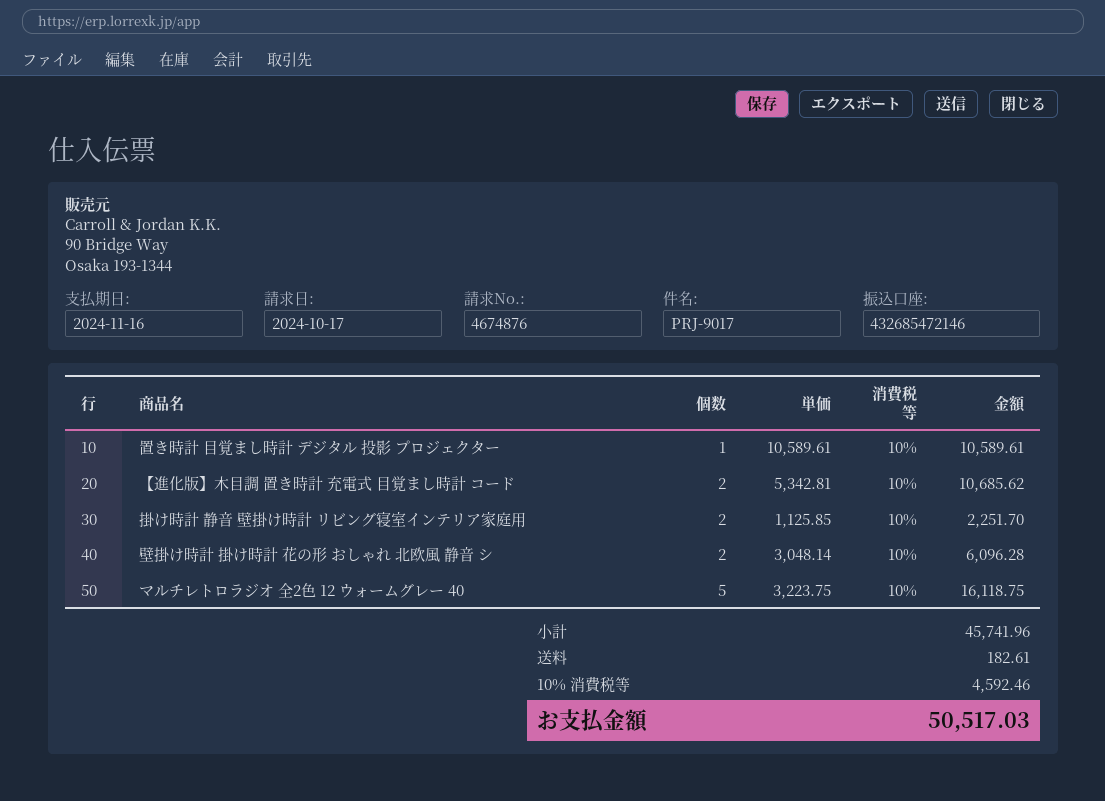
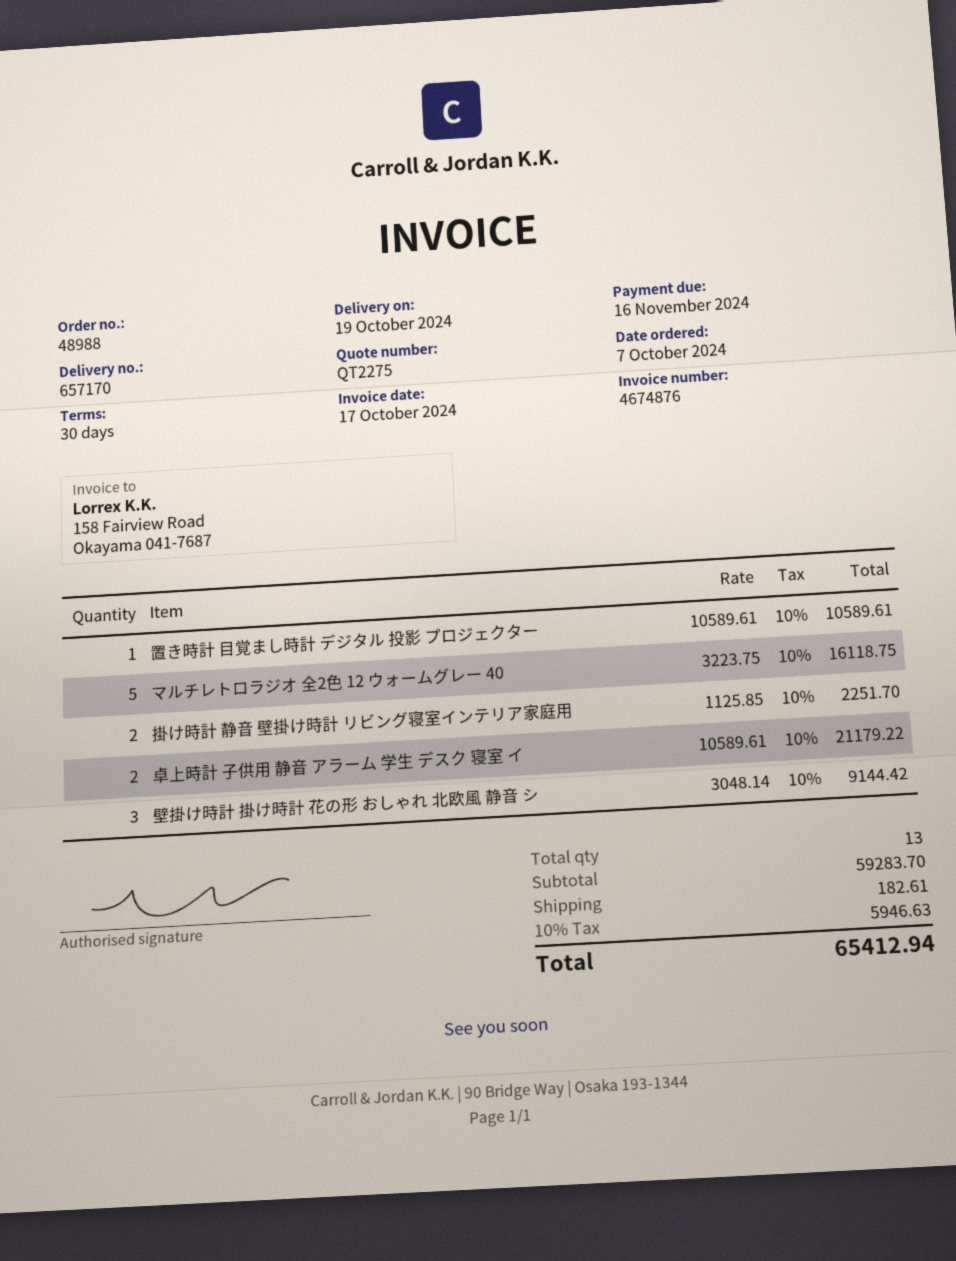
【進化版】木目調 置き時計 充電式 目覚まし時計 コード: 2 x 5342.81 = 10685.62 -> none
壁掛け時計 掛け時計 花の形 おしゃれ 北欧風 静音 シ: 2 x 3048.14 = 6096.28 -> 3 x 3048.14 = 9144.42
卓上時計 子供用 静音 アラーム 学生 デスク 寝室 イ: none -> 2 x 10589.61 = 21179.22
subtotal: 45741.96 -> 59283.70
tax: 10% = 4592.46 -> 10% = 5946.63
total: 50517.03 -> 65412.94

